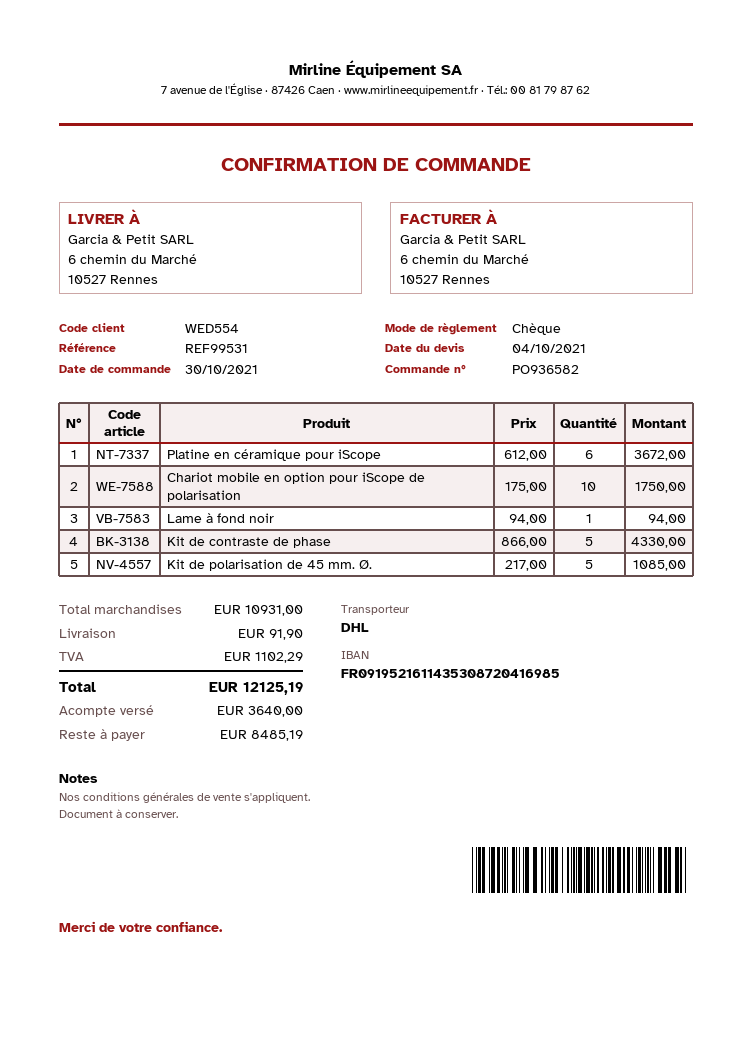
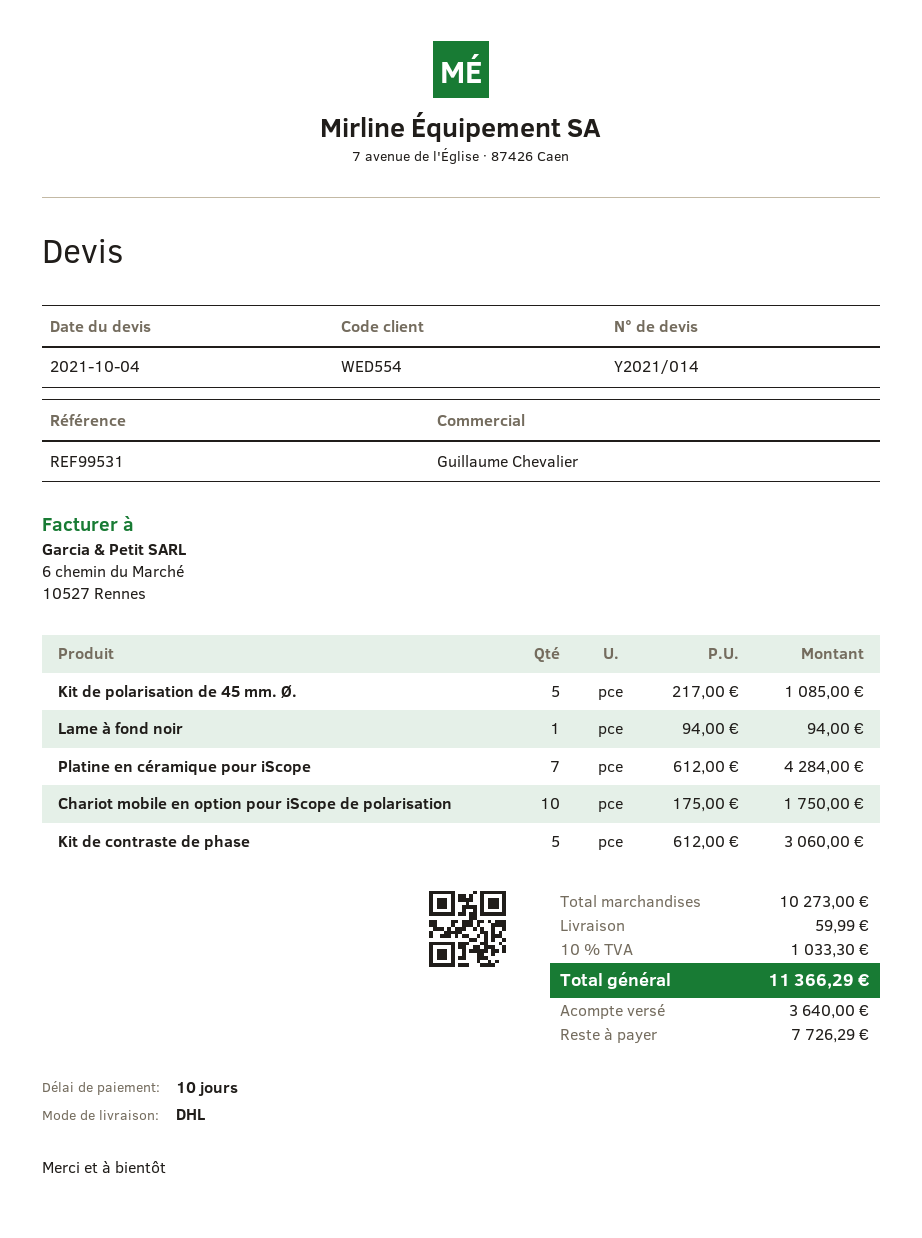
Platine en céramique pour iScope: 6 x 612.00 = 3672.00 -> 7 x 612.00 = 4284.00
Kit de contraste de phase: 5 x 866.00 = 4330.00 -> 5 x 612.00 = 3060.00
subtotal: 10931.00 -> 10273.00
shipping: 91.90 -> 59.99
tax: 1102.29 -> 1033.30
total: 12125.19 -> 11366.29
balance: 8485.19 -> 7726.29

